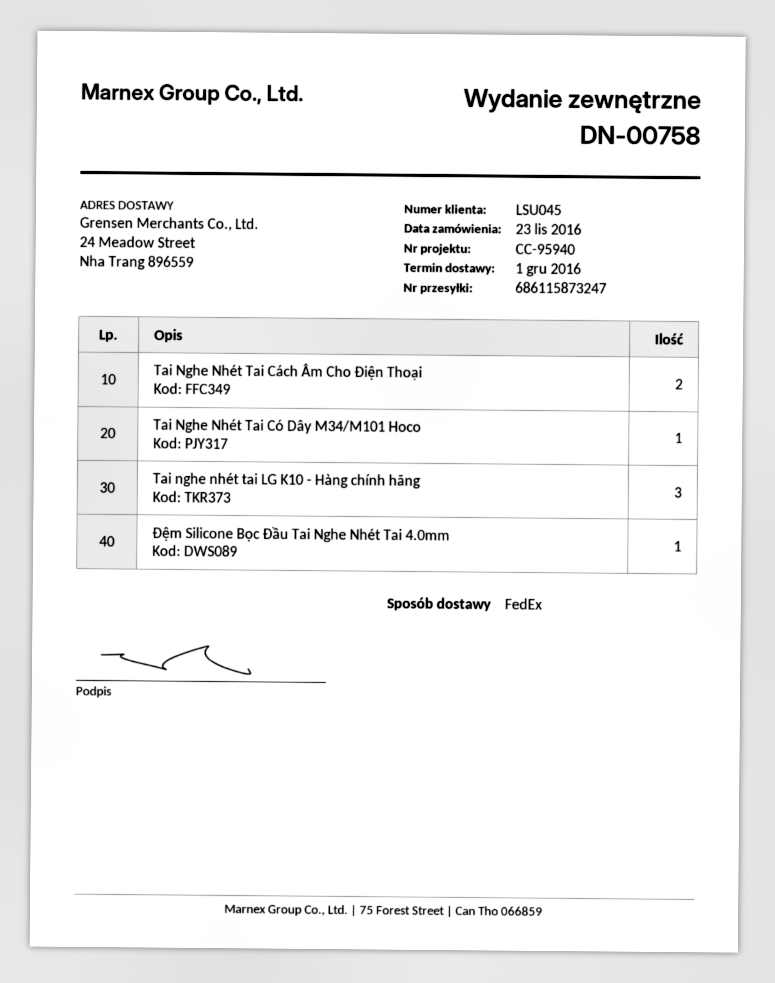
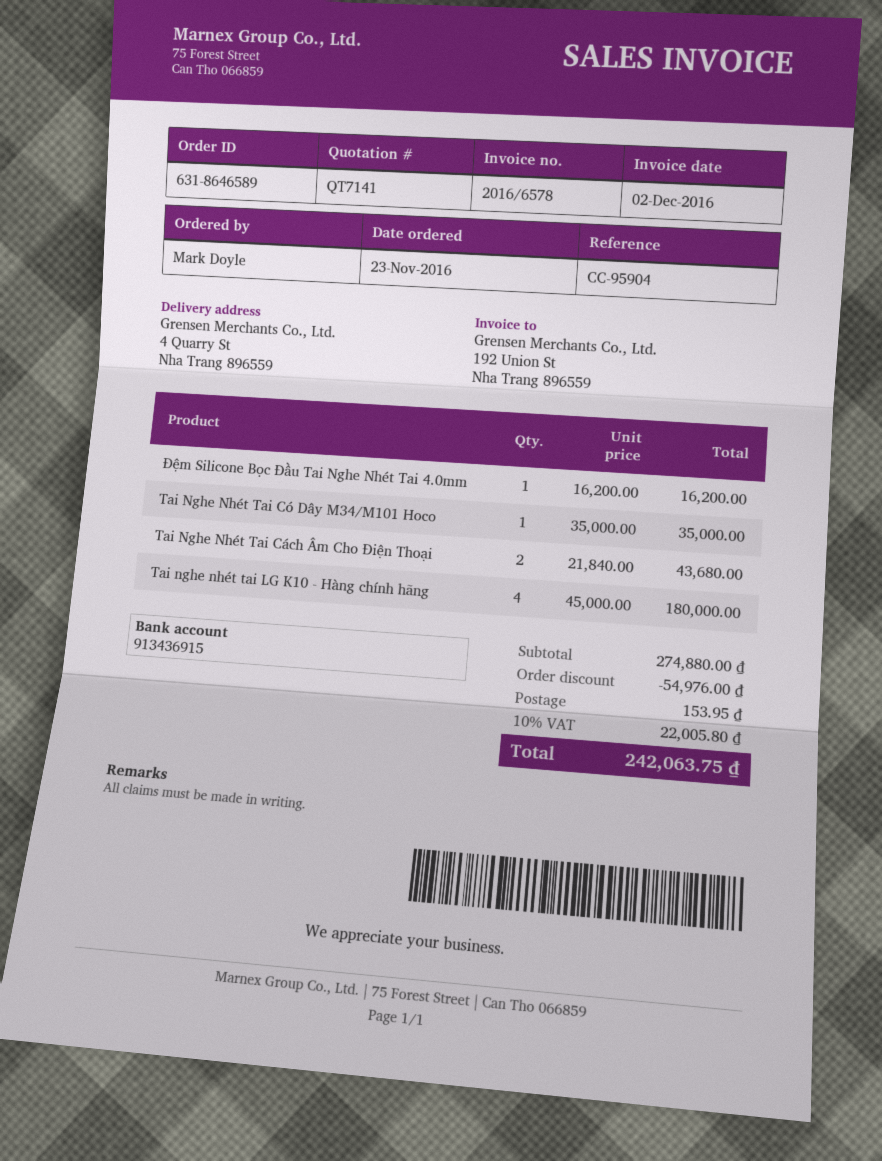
reference: CC-95940 -> CC-95904
ship to: 24 Meadow Street, Nha Trang 896559 -> 4 Quarry St, Nha Trang 896559
Tai nghe nhét tai LG K10 - Hàng chính hãng: 3 -> 4

